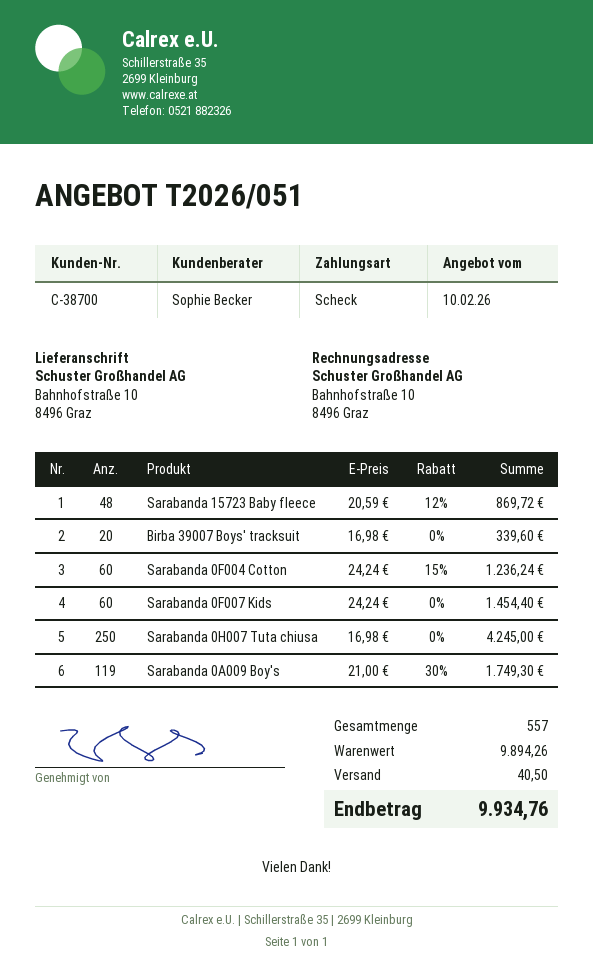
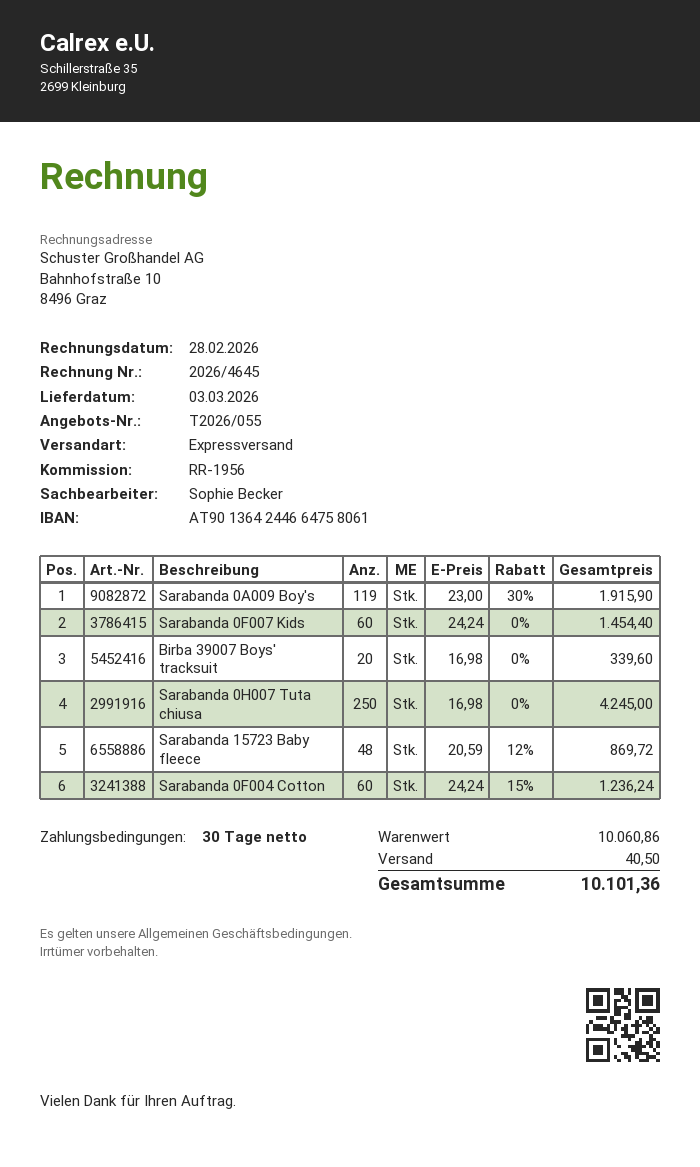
quote number: T2026/051 -> T2026/055
Sarabanda 0A009 Boy's: 119 x 21.00 - 30% = 1749.30 -> 119 x 23.00 - 30% = 1915.90
subtotal: 9894.26 -> 10060.86
total: 9934.76 -> 10101.36

